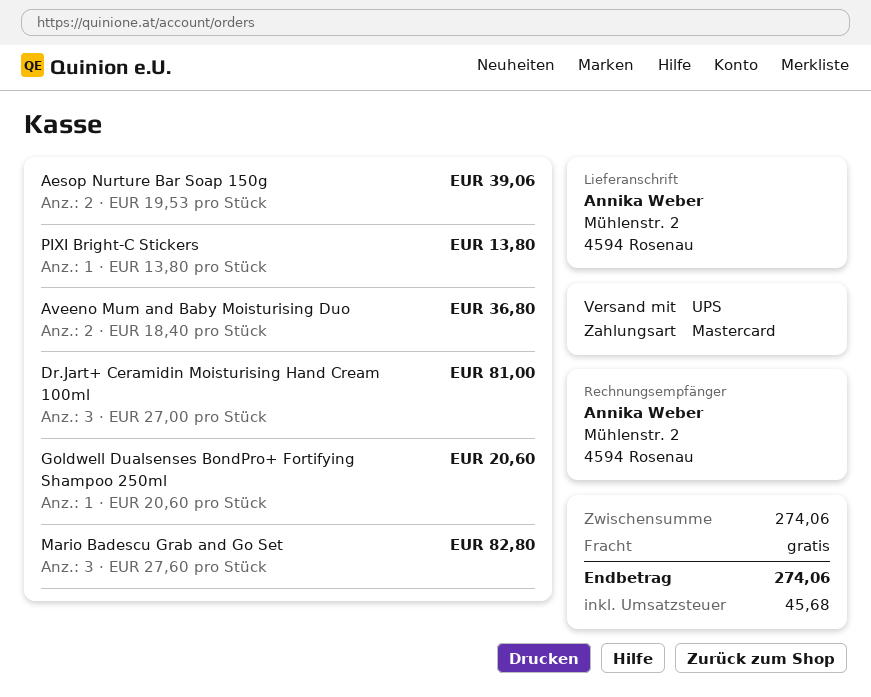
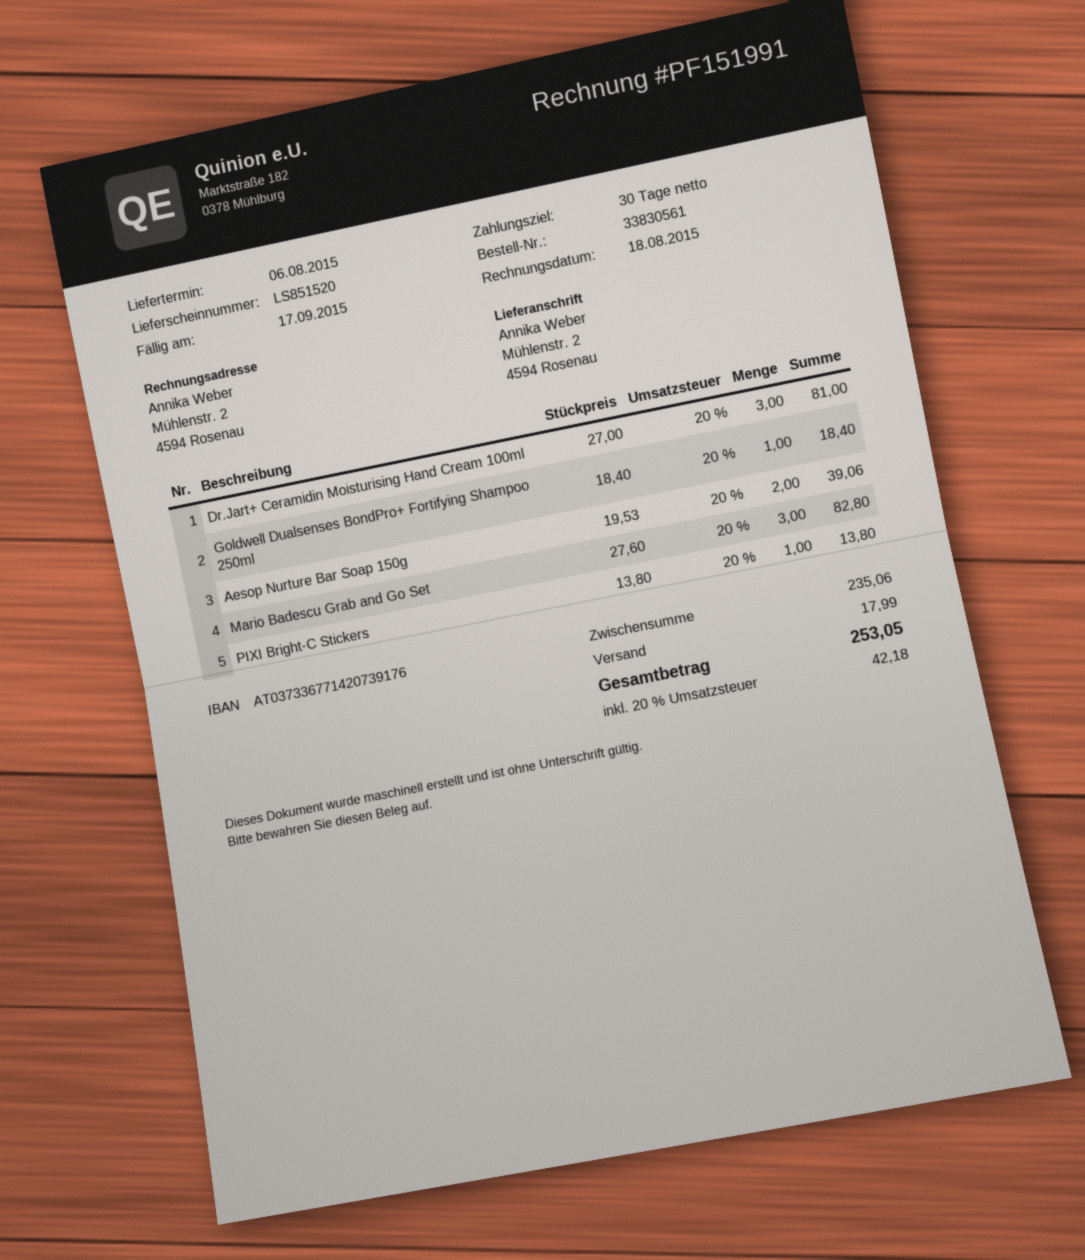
Aveeno Mum and Baby Moisturising Duo: 2 x 18.40 = 36.80 -> none
Goldwell Dualsenses BondPro+ Fortifying Shampoo 250ml: 1 x 20.60 = 20.60 -> 1 x 18.40 = 18.40
subtotal: 274.06 -> 235.06
shipping: 0.00 -> 17.99
tax: 45.68 -> 42.18
total: 274.06 -> 253.05

